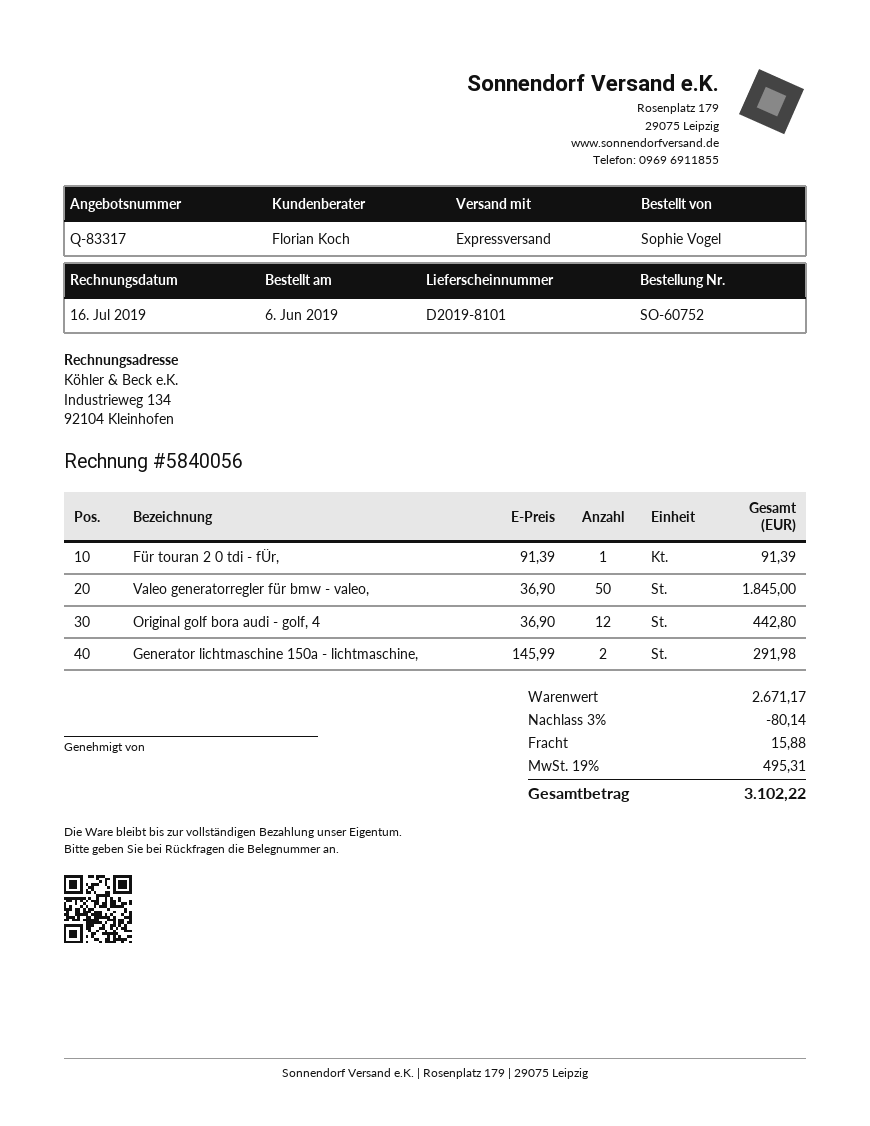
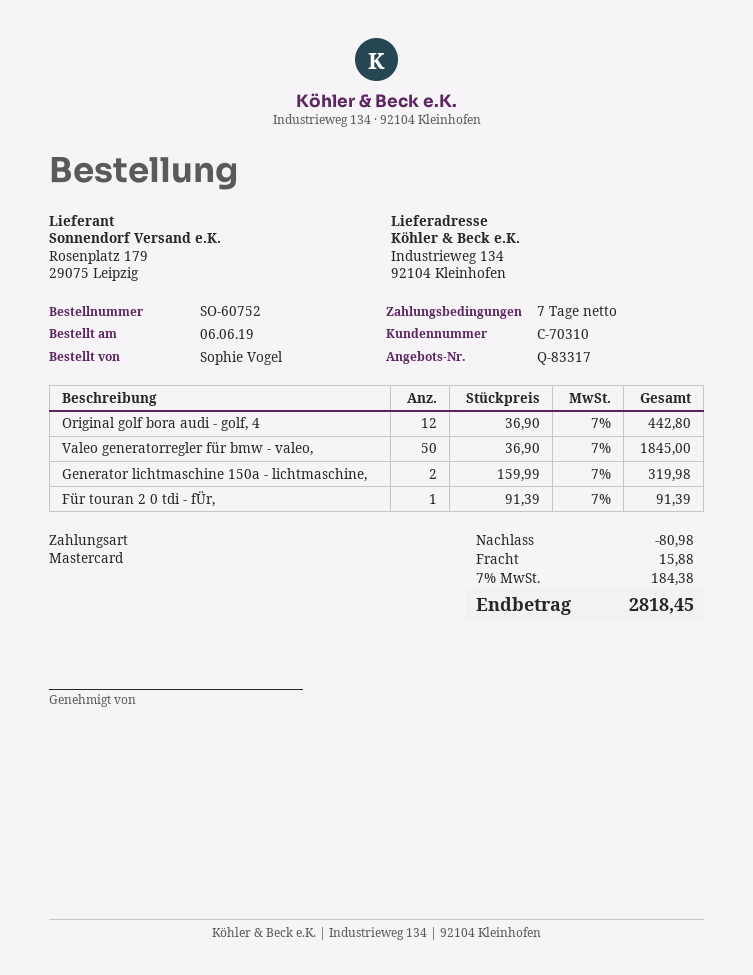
Generator lichtmaschine 150a - lichtmaschine,: 2 x 145.99 = 291.98 -> 2 x 159.99 = 319.98
discount: 80.14 -> 80.98
tax: 19% = 495.31 -> 7% = 184.38
total: 3102.22 -> 2818.45

